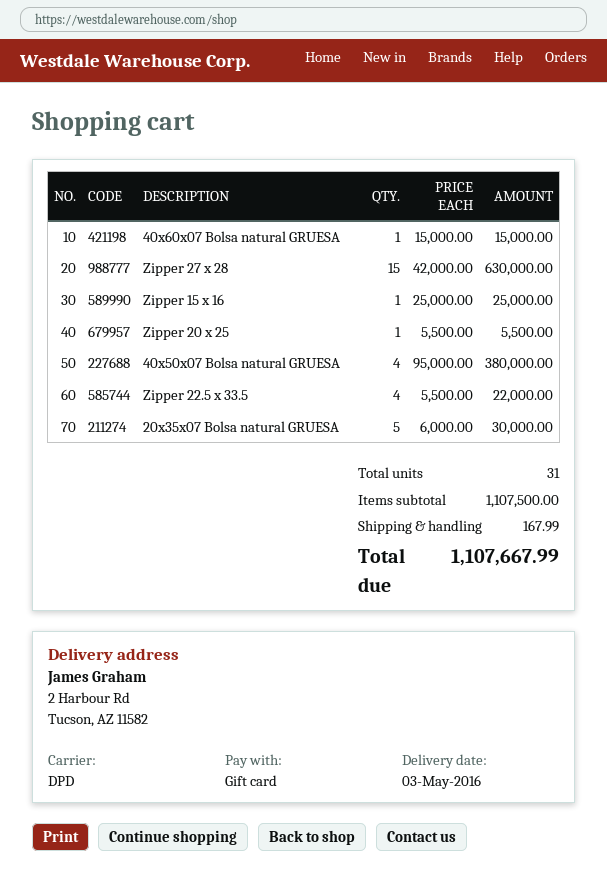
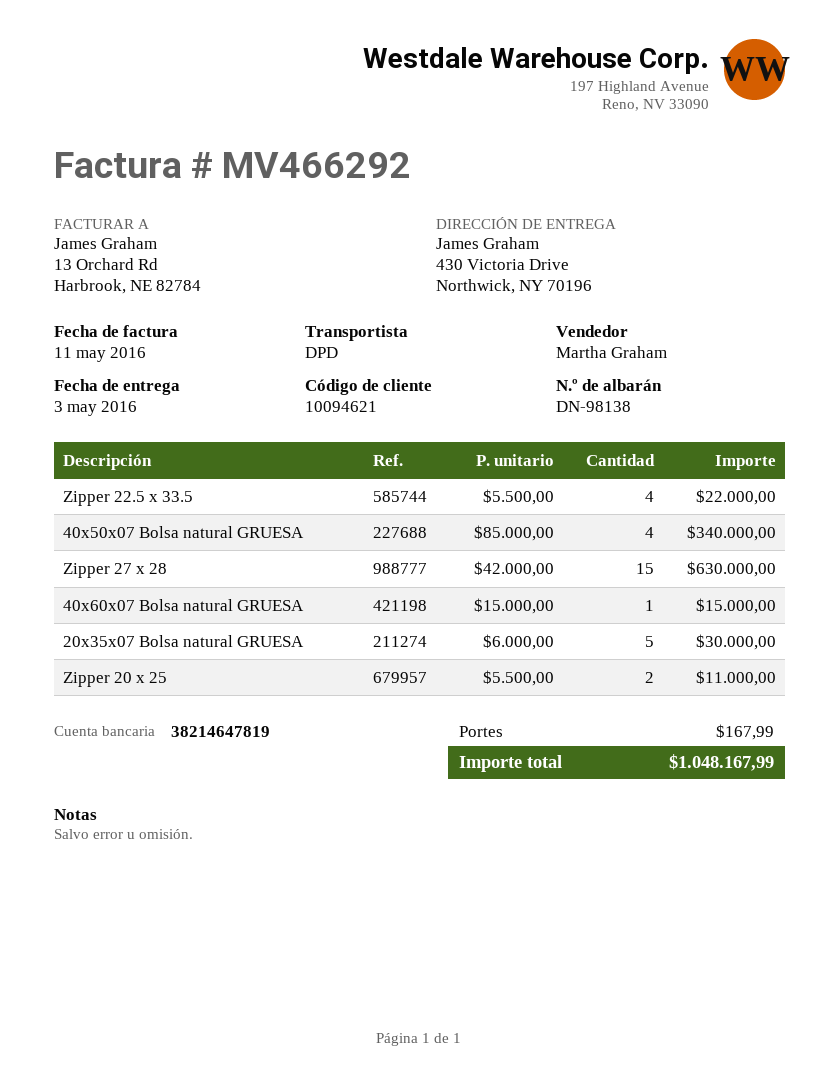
ship to: 2 Harbour Rd, Tucson, AZ 11582 -> 430 Victoria Drive, Northwick, NY 70196
Zipper 15 x 16: 1 x 25000.00 = 25000.00 -> none
Zipper 20 x 25: 1 x 5500.00 = 5500.00 -> 2 x 5500.00 = 11000.00
40x50x07 Bolsa natural GRUESA: 4 x 95000.00 = 380000.00 -> 4 x 85000.00 = 340000.00
total: 1107667.99 -> 1048167.99

